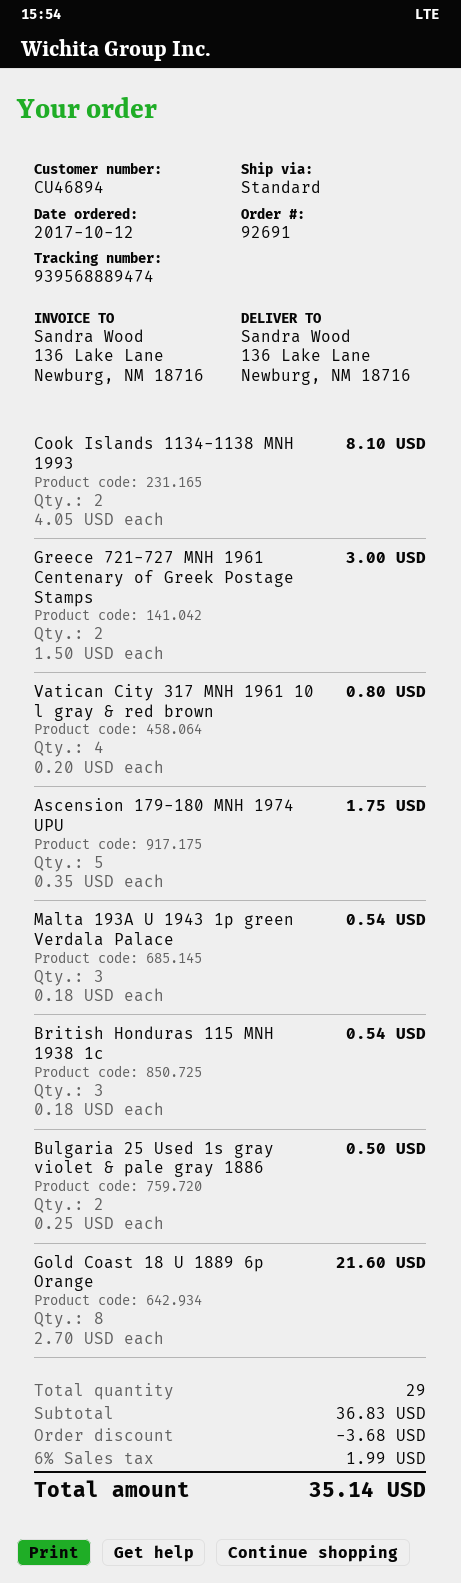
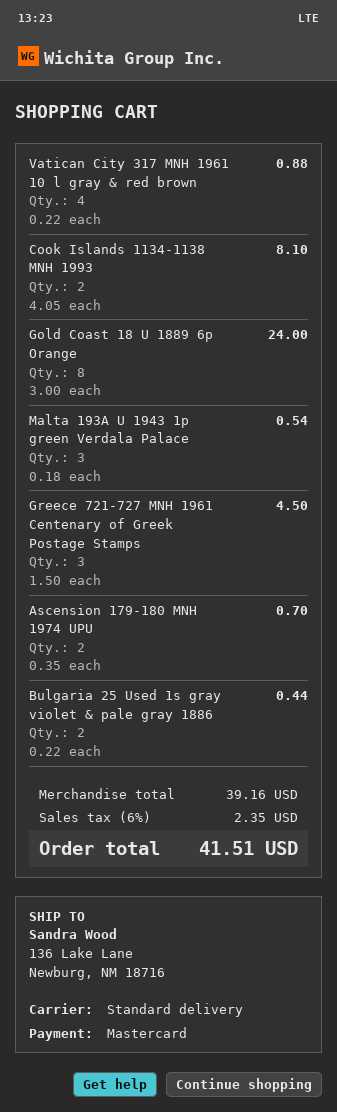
Greece 721-727 MNH 1961 Centenary of Greek Postage Stamps: 2 x 1.50 = 3.00 -> 3 x 1.50 = 4.50
Vatican City 317 MNH 1961 10 l gray & red brown: 4 x 0.20 = 0.80 -> 4 x 0.22 = 0.88
Ascension 179-180 MNH 1974 UPU: 5 x 0.35 = 1.75 -> 2 x 0.35 = 0.70
British Honduras 115 MNH 1938 1c: 3 x 0.18 = 0.54 -> none
Bulgaria 25 Used 1s gray violet & pale gray 1886: 2 x 0.25 = 0.50 -> 2 x 0.22 = 0.44
Gold Coast 18 U 1889 6p Orange: 8 x 2.70 = 21.60 -> 8 x 3.00 = 24.00
subtotal: 36.83 -> 39.16
discount: 3.68 -> none
tax: 6% = 1.99 -> 6% = 2.35
total: 35.14 -> 41.51

